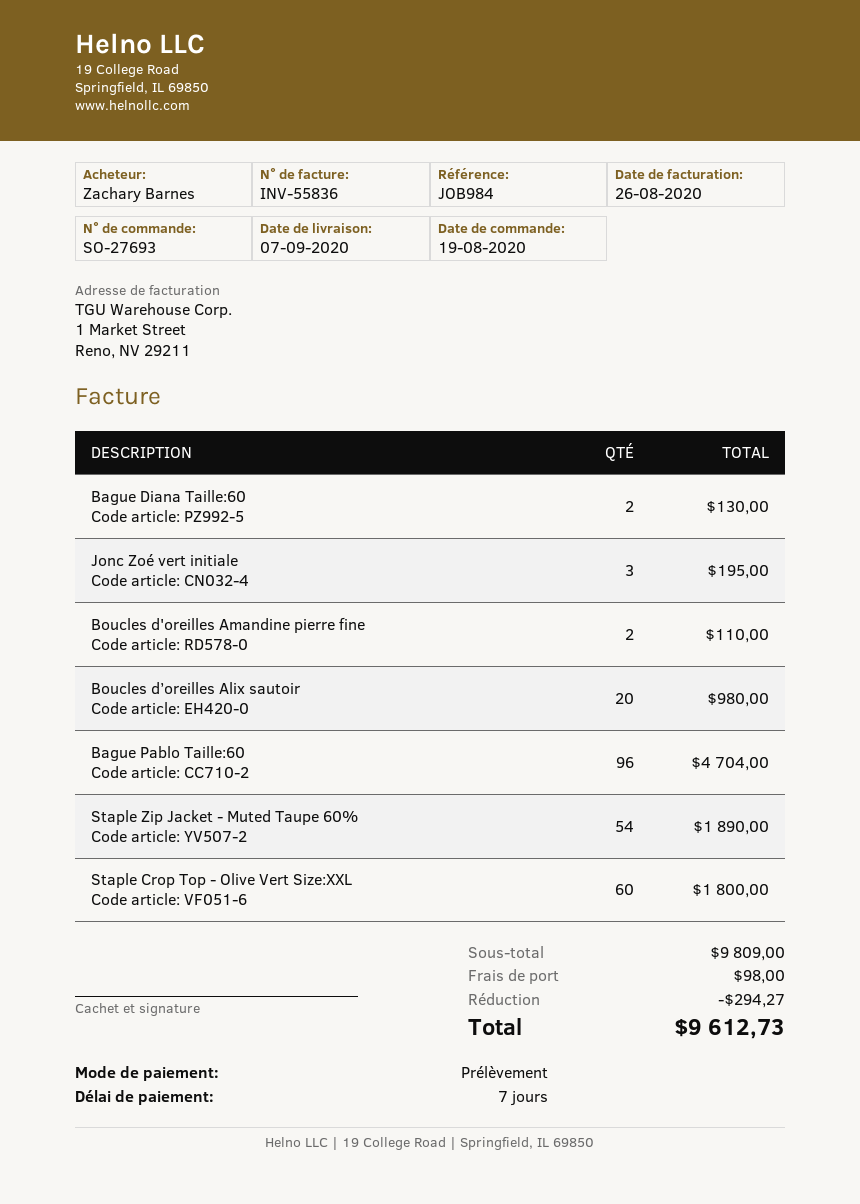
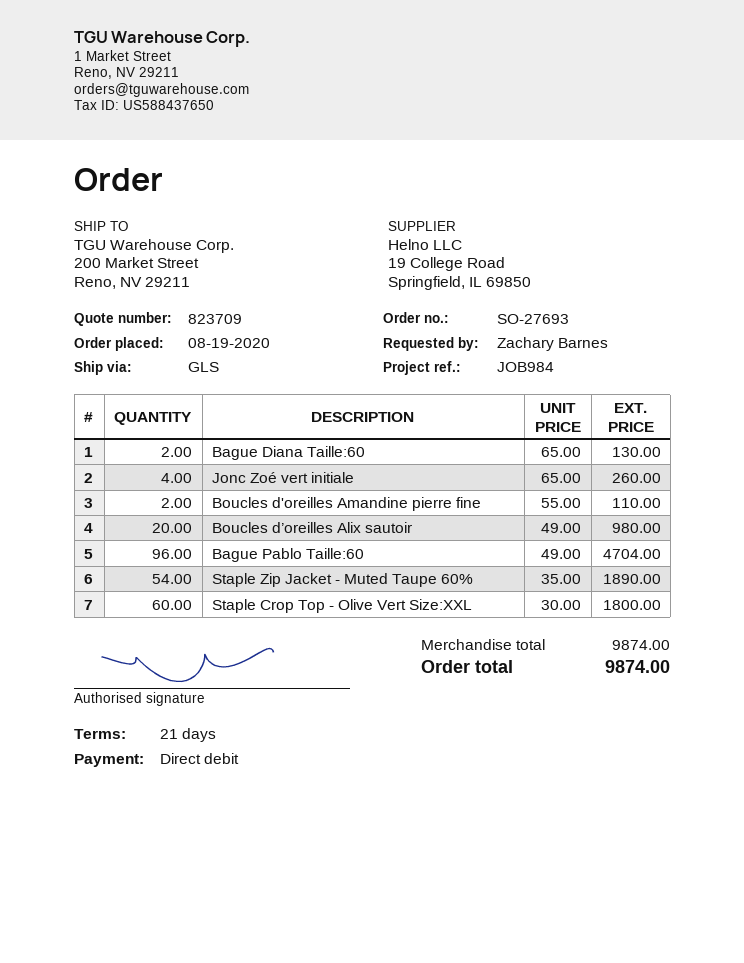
payment terms: 7 days -> 21 days
Jonc Zoé vert initiale: 3 for 195.00 -> 4 for 260.00
subtotal: 9809.00 -> 9874.00
discount: 294.27 -> none
shipping: 98.00 -> none
total: 9612.73 -> 9874.00

